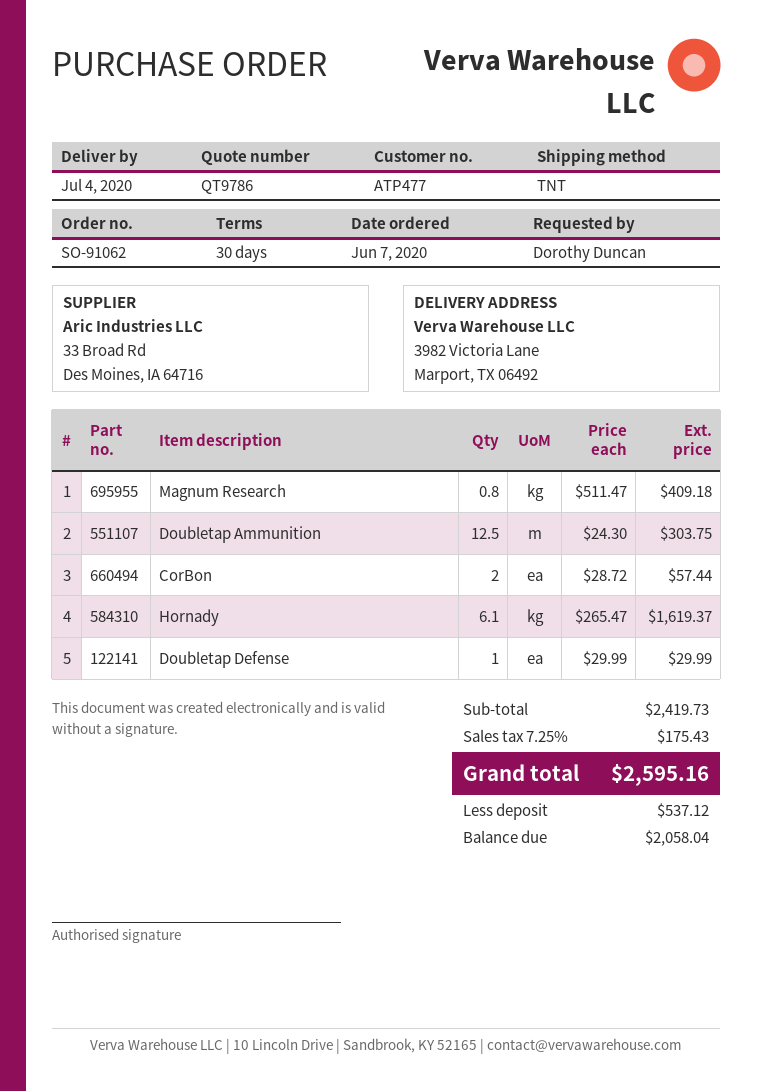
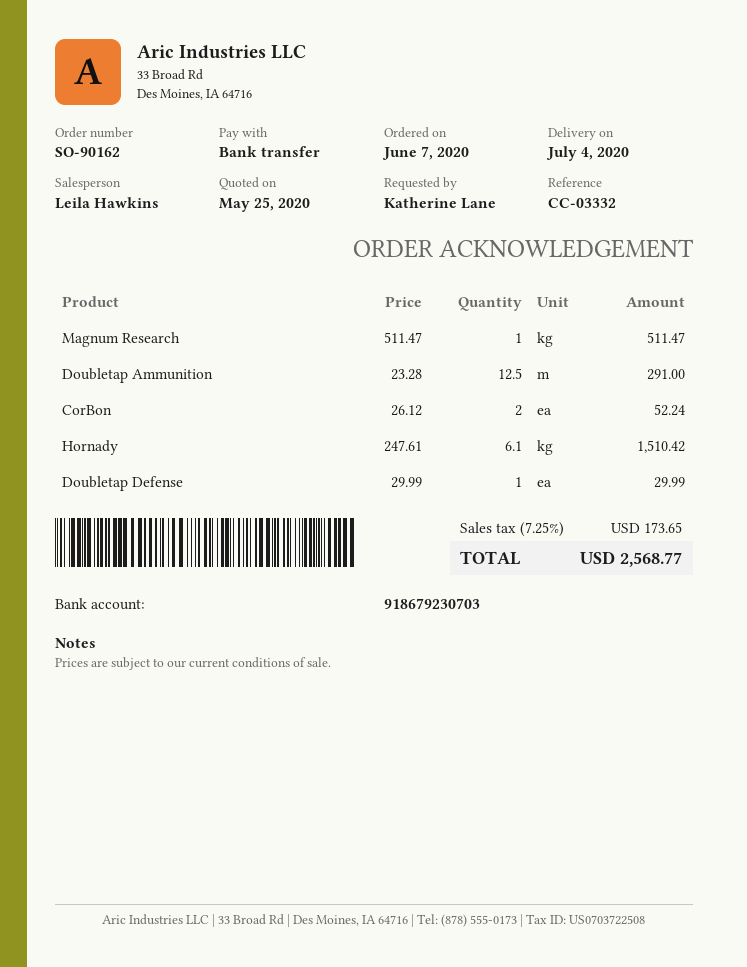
order number: SO-91062 -> SO-90162
ordered by: Dorothy Duncan -> Katherine Lane
Magnum Research: 0.8 x 511.47 = 409.18 -> 1 x 511.47 = 511.47
Doubletap Ammunition: 12.5 x 24.30 = 303.75 -> 12.5 x 23.28 = 291.00
CorBon: 2 x 28.72 = 57.44 -> 2 x 26.12 = 52.24
Hornady: 6.1 x 265.47 = 1619.37 -> 6.1 x 247.61 = 1510.42
tax: 7.25% = 175.43 -> 7.25% = 173.65
total: 2595.16 -> 2568.77

